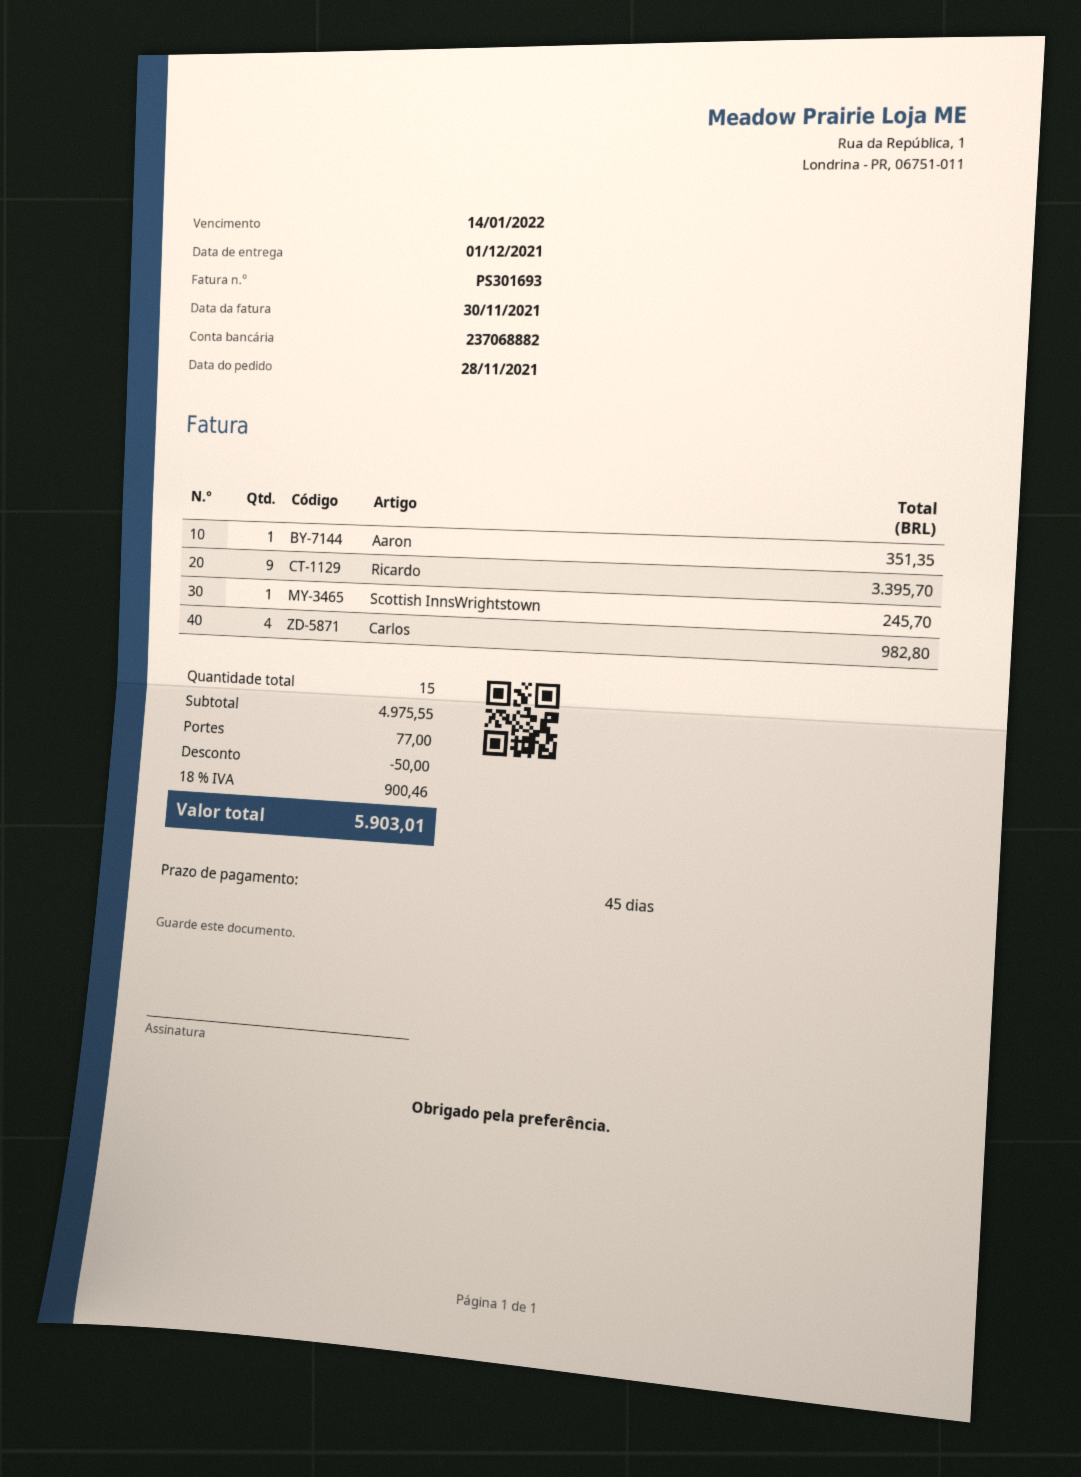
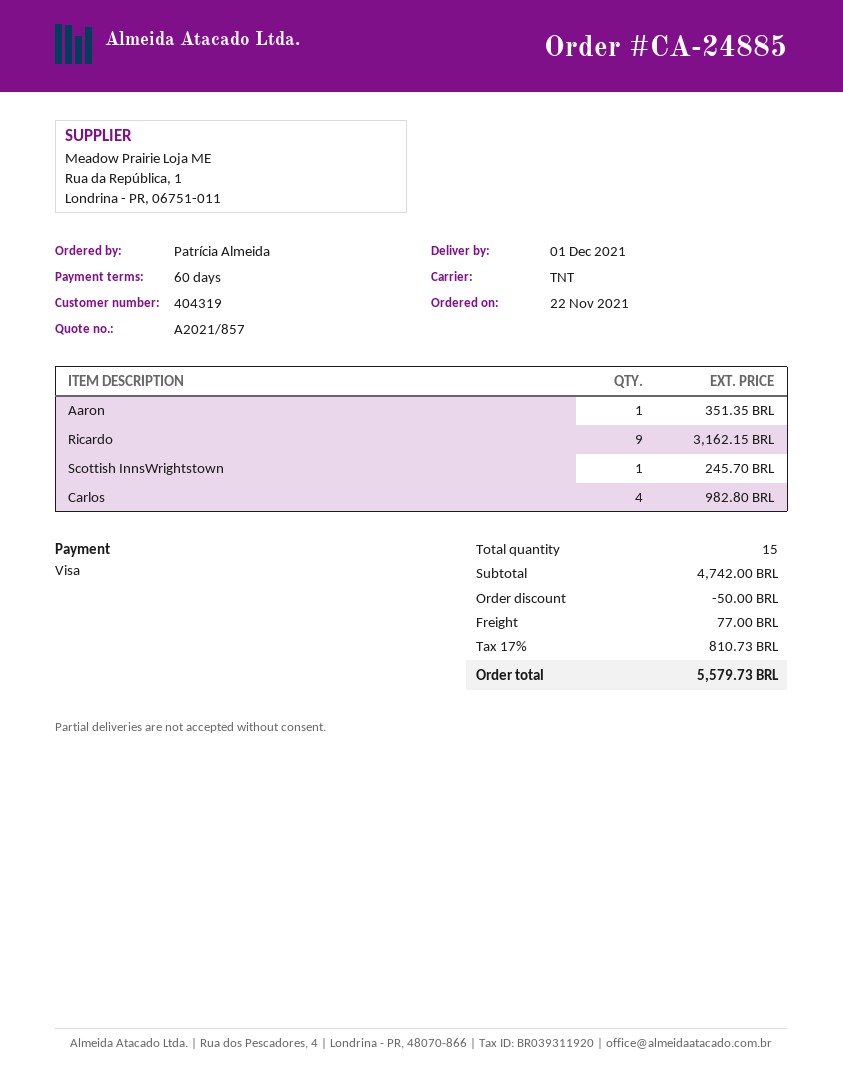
order date: 2021-11-28 -> 2021-11-22
payment terms: 45 days -> 60 days
Ricardo: 9 for 3395.70 -> 9 for 3162.15
subtotal: 4975.55 -> 4742.00
tax: 18% = 900.46 -> 17% = 810.73
total: 5903.01 -> 5579.73

